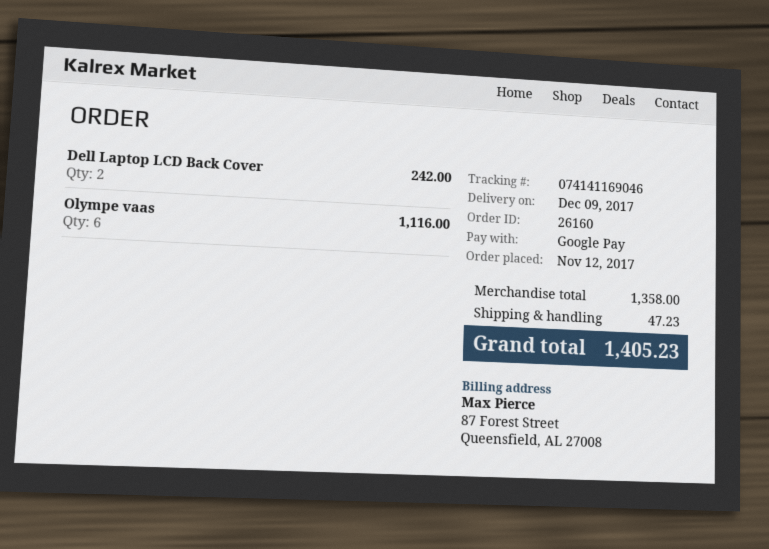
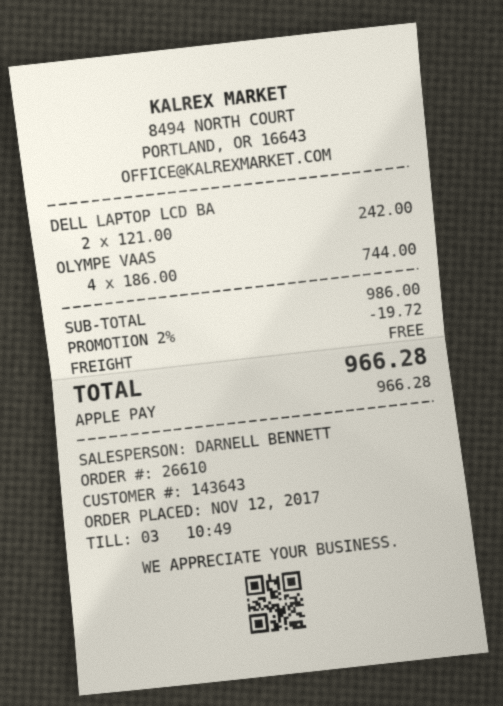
order number: 26160 -> 26610
payment method: Google Pay -> Apple Pay
Olympe vaas: 6 for 1116.00 -> 4 for 744.00
subtotal: 1358.00 -> 986.00
discount: none -> 2% = 19.72
shipping: 47.23 -> 0.00
total: 1405.23 -> 966.28

